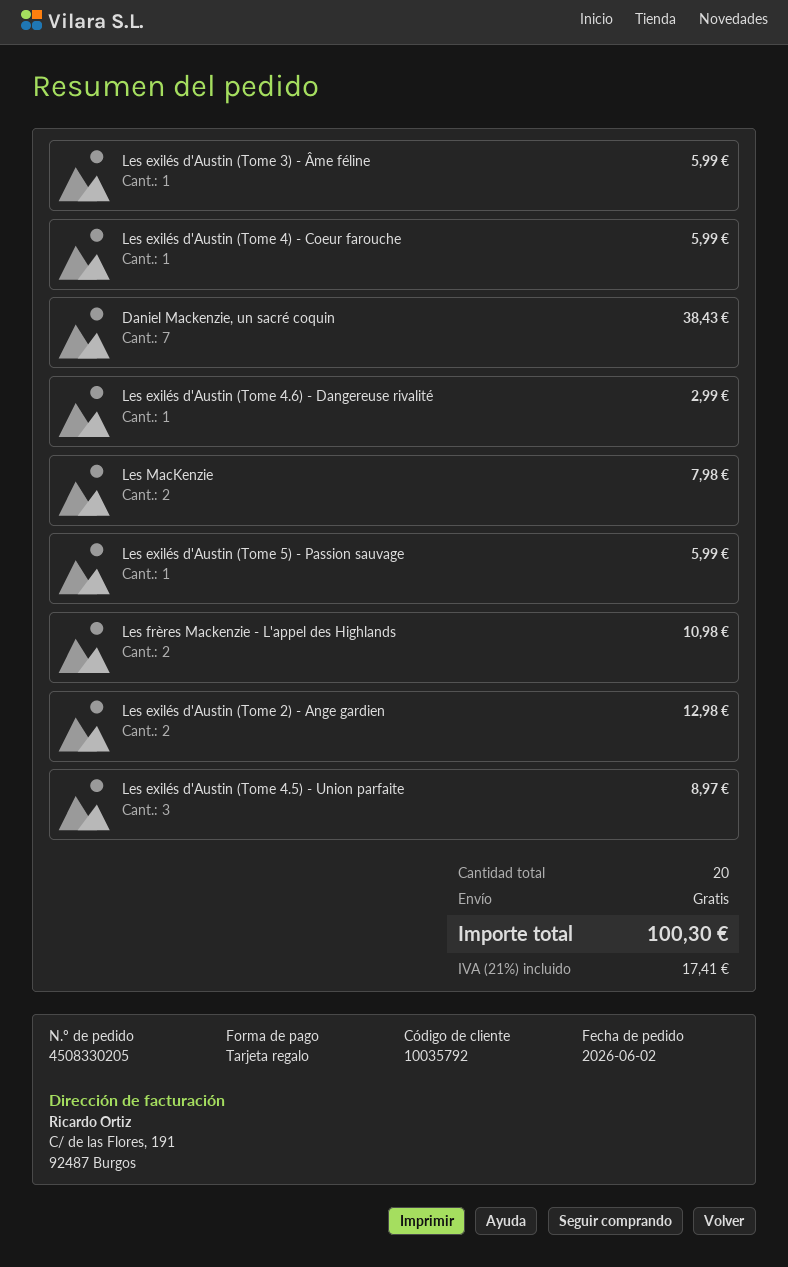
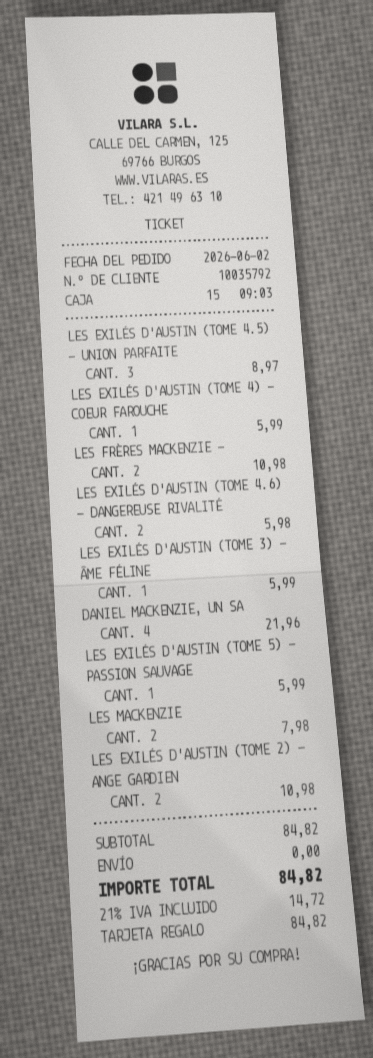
Daniel Mackenzie, un sacré coquin: 7 for 38.43 -> 4 for 21.96
Les exilés d'Austin (Tome 4.6) - Dangereuse rivalité: 1 for 2.99 -> 2 for 5.98
Les exilés d'Austin (Tome 2) - Ange gardien: 2 for 12.98 -> 2 for 10.98
tax: 21% = 17.41 -> 21% = 14.72
total: 100.30 -> 84.82

